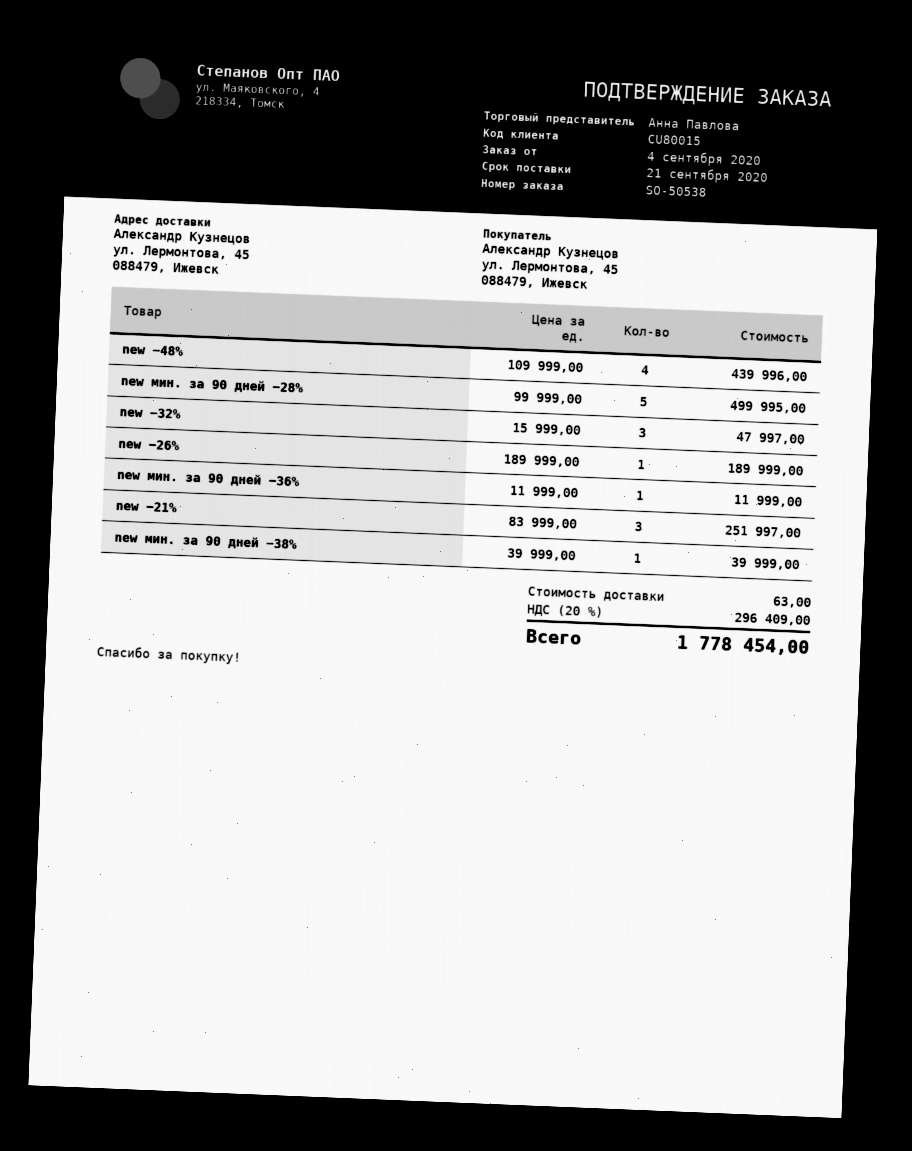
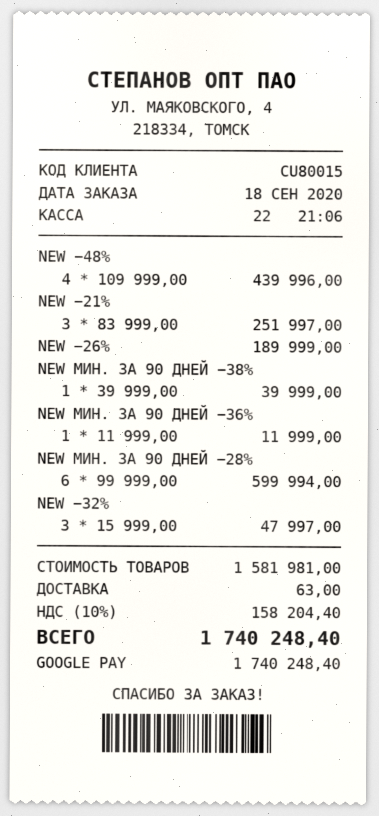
order date: 2020-09-04 -> 2020-09-18
new мин. за 90 дней −28%: 5 x 99999.00 = 499995.00 -> 6 x 99999.00 = 599994.00
tax: 20% = 296409.00 -> 10% = 158204.40
total: 1778454.00 -> 1740248.40

